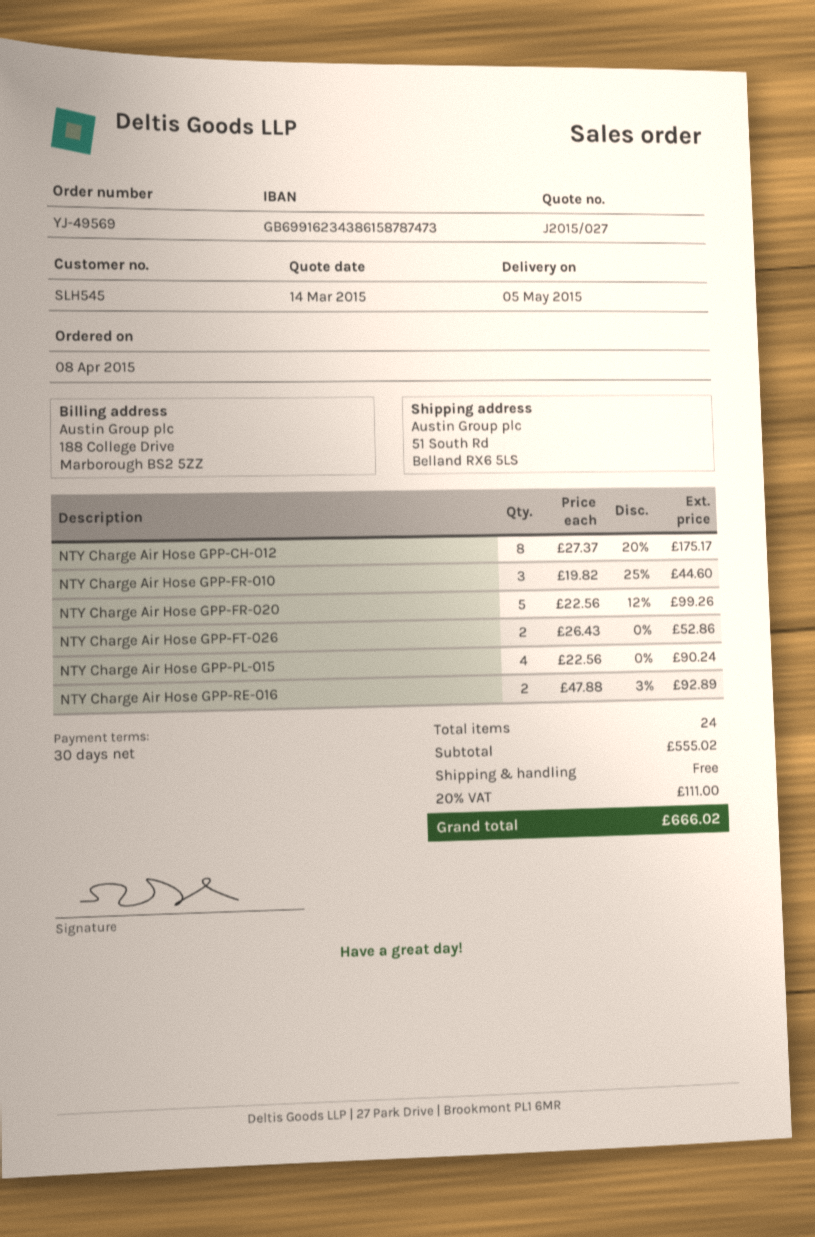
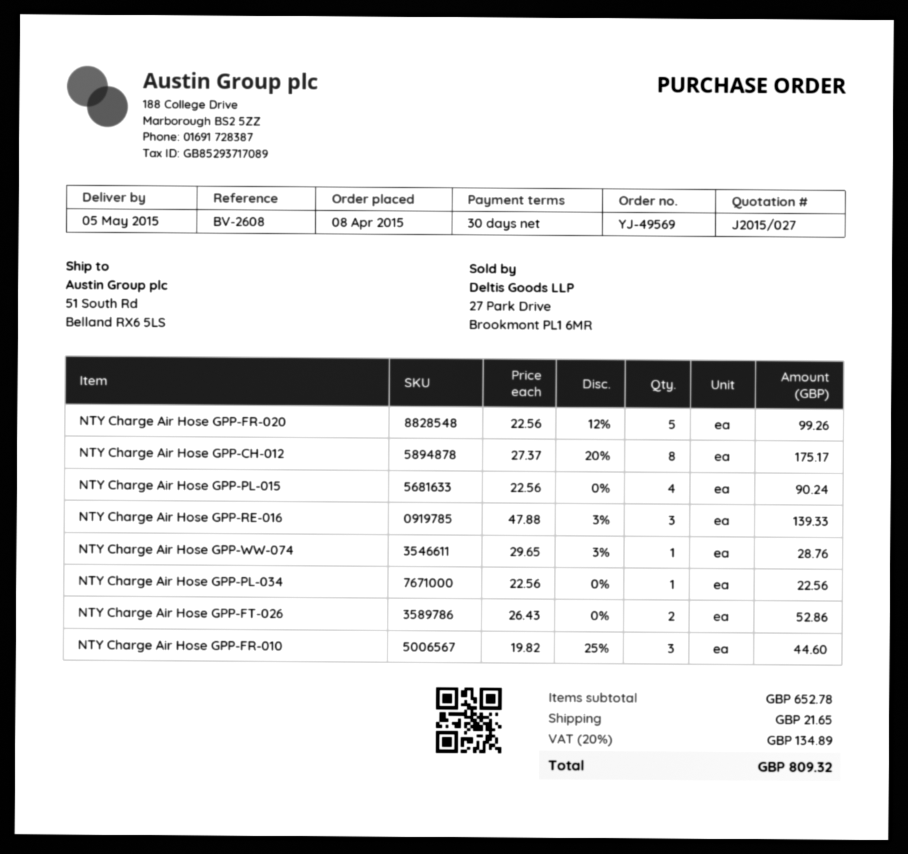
NTY Charge Air Hose GPP-RE-016: 2 x 47.88 - 3% = 92.89 -> 3 x 47.88 - 3% = 139.33
NTY Charge Air Hose GPP-WW-074: none -> 1 x 29.65 - 3% = 28.76
NTY Charge Air Hose GPP-PL-034: none -> 1 x 22.56 = 22.56
subtotal: 555.02 -> 652.78
shipping: 0.00 -> 21.65
tax: 20% = 111.00 -> 20% = 134.89
total: 666.02 -> 809.32

